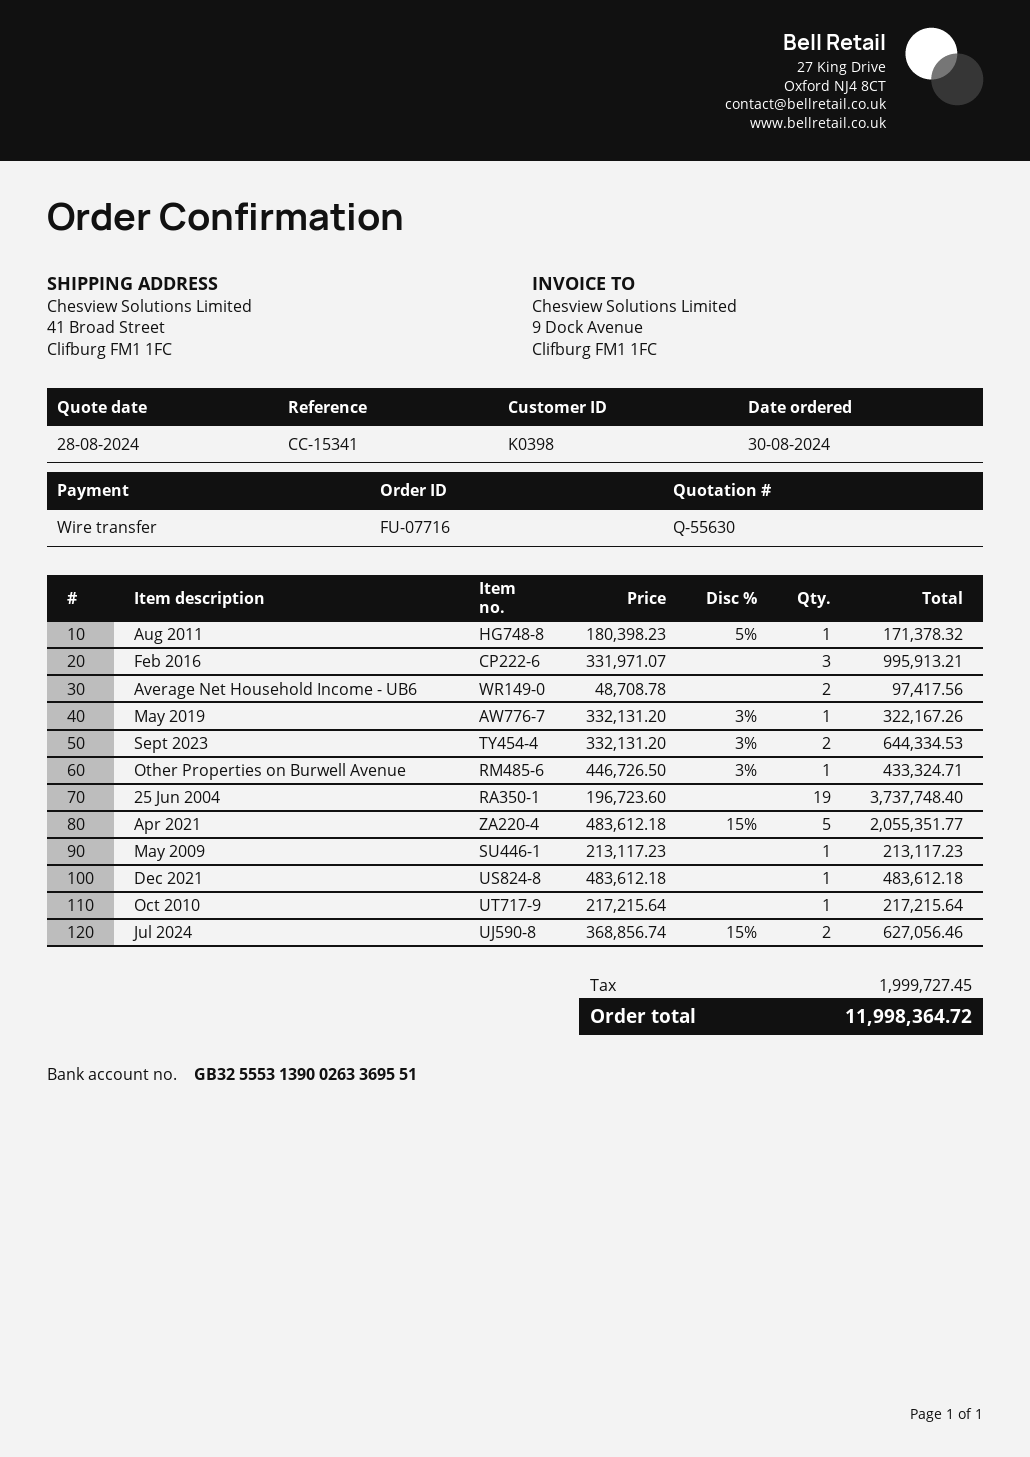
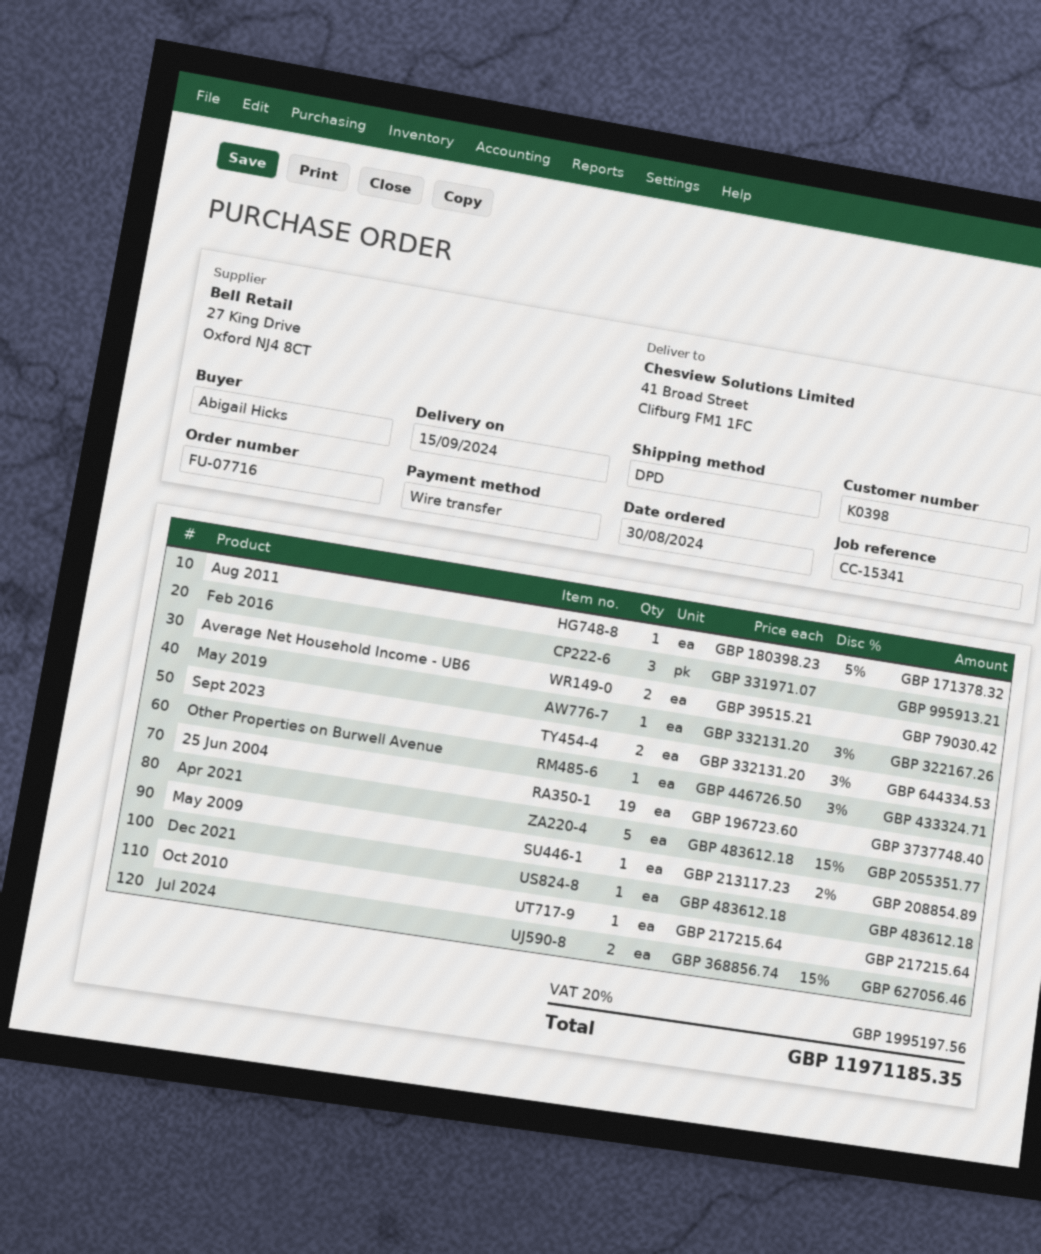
Average Net Household Income - UB6: 2 x 48708.78 = 97417.56 -> 2 x 39515.21 = 79030.42
May 2009: 1 x 213117.23 = 213117.23 -> 1 x 213117.23 - 2% = 208854.89
tax: 1999727.45 -> 1995197.56
total: 11998364.72 -> 11971185.35

